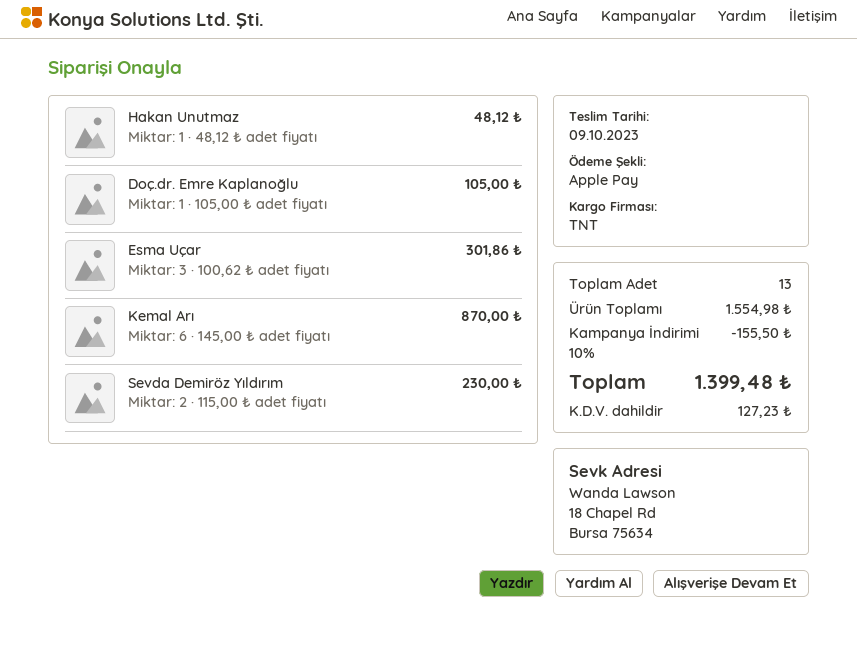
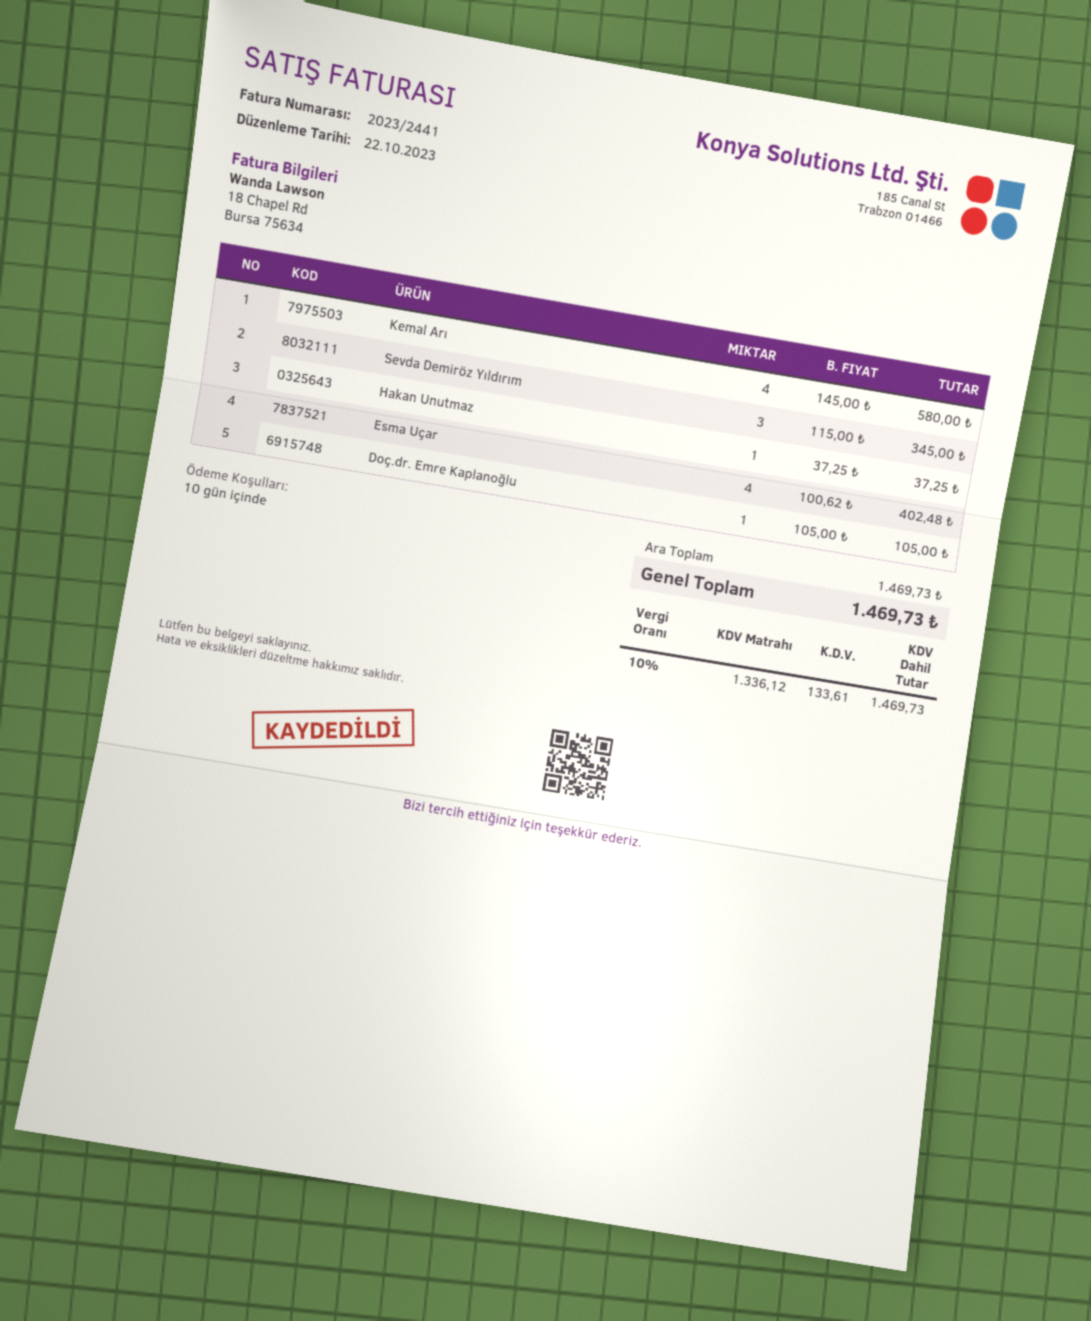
Hakan Unutmaz: 1 x 48.12 = 48.12 -> 1 x 37.25 = 37.25
Esma Uçar: 3 x 100.62 = 301.86 -> 4 x 100.62 = 402.48
Kemal Arı: 6 x 145.00 = 870.00 -> 4 x 145.00 = 580.00
Sevda Demiröz Yıldırım: 2 x 115.00 = 230.00 -> 3 x 115.00 = 345.00
subtotal: 1554.98 -> 1469.73
discount: 10% = 155.50 -> none
tax: 127.23 -> 133.61
total: 1399.48 -> 1469.73

